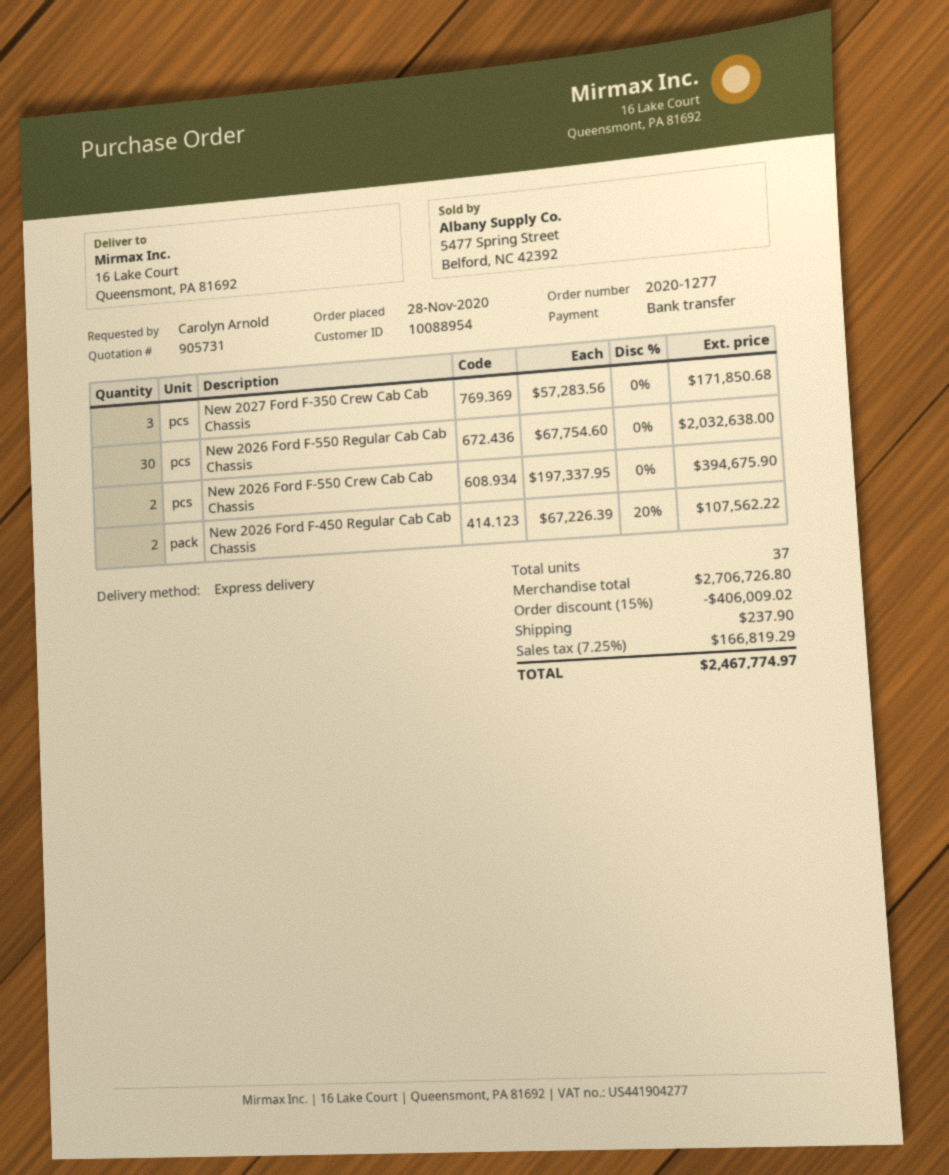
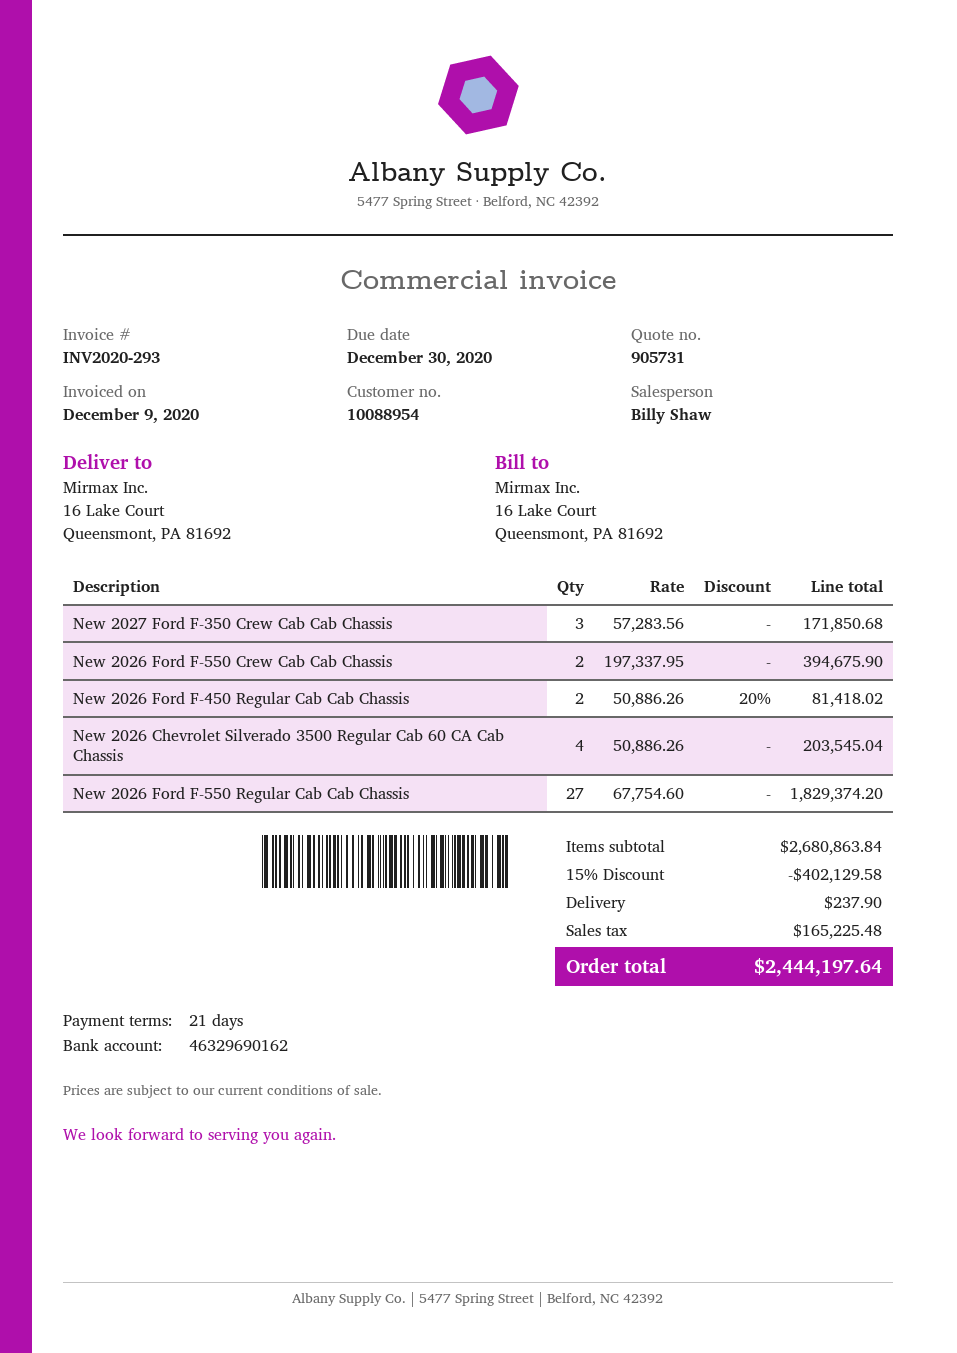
New 2026 Ford F-550 Regular Cab Cab Chassis: 30 x 67754.60 = 2032638.00 -> 27 x 67754.60 = 1829374.20
New 2026 Ford F-450 Regular Cab Cab Chassis: 2 x 67226.39 - 20% = 107562.22 -> 2 x 50886.26 - 20% = 81418.02
New 2026 Chevrolet Silverado 3500 Regular Cab 60 CA Cab Chassis: none -> 4 x 50886.26 = 203545.04
subtotal: 2706726.80 -> 2680863.84
discount: 15% = 406009.02 -> 15% = 402129.58
tax: 166819.29 -> 165225.48
total: 2467774.97 -> 2444197.64

